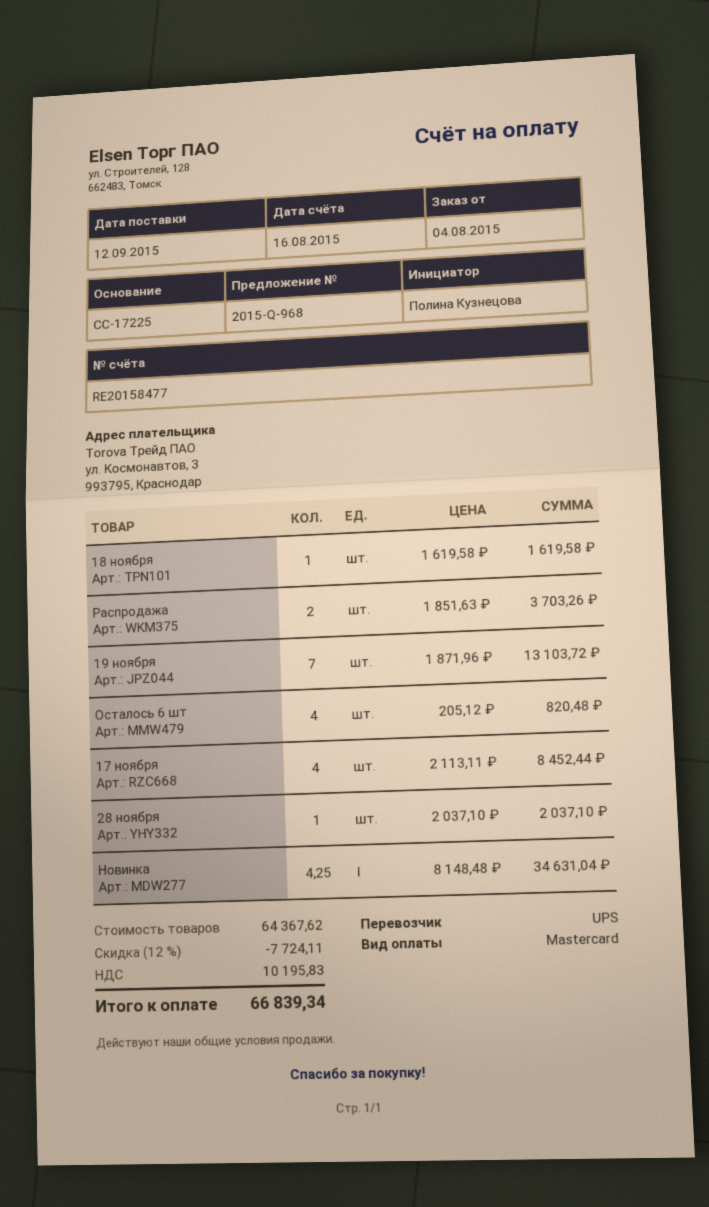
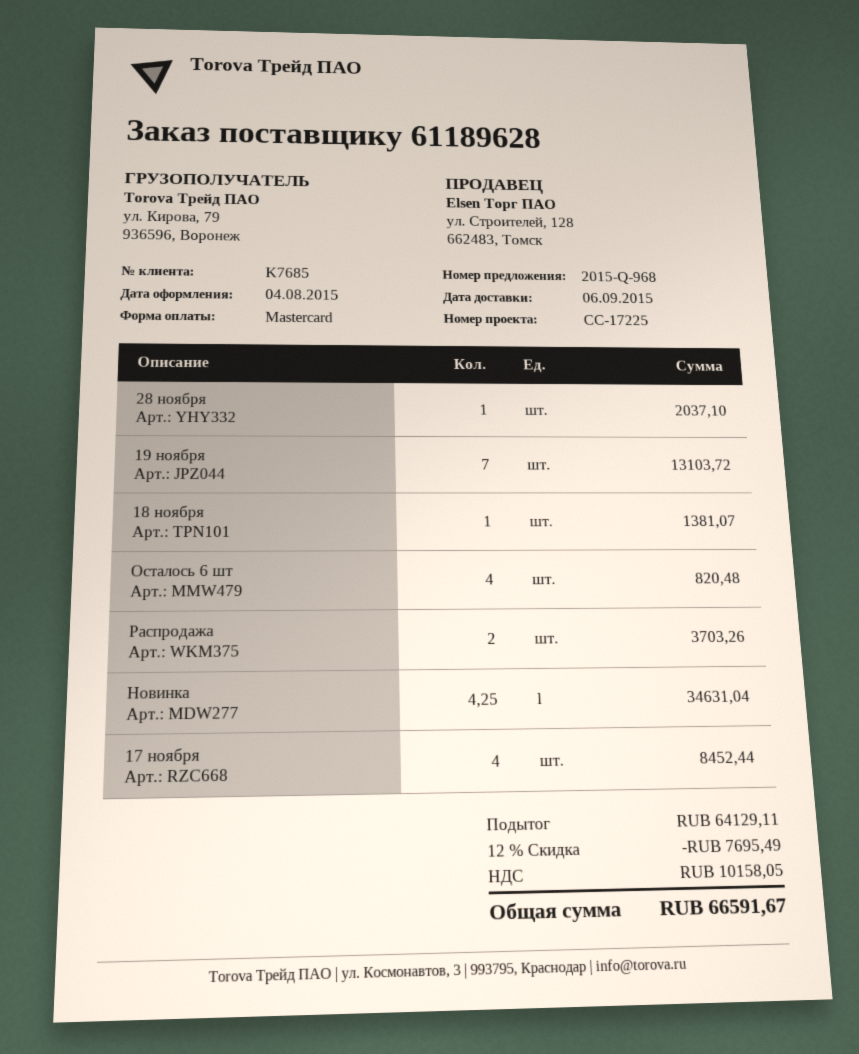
delivery date: 2015-09-12 -> 2015-09-06
18 ноября: 1 for 1619.58 -> 1 for 1381.07
subtotal: 64367.62 -> 64129.11
discount: 12% = 7724.11 -> 12% = 7695.49
tax: 10195.83 -> 10158.05
total: 66839.34 -> 66591.67

